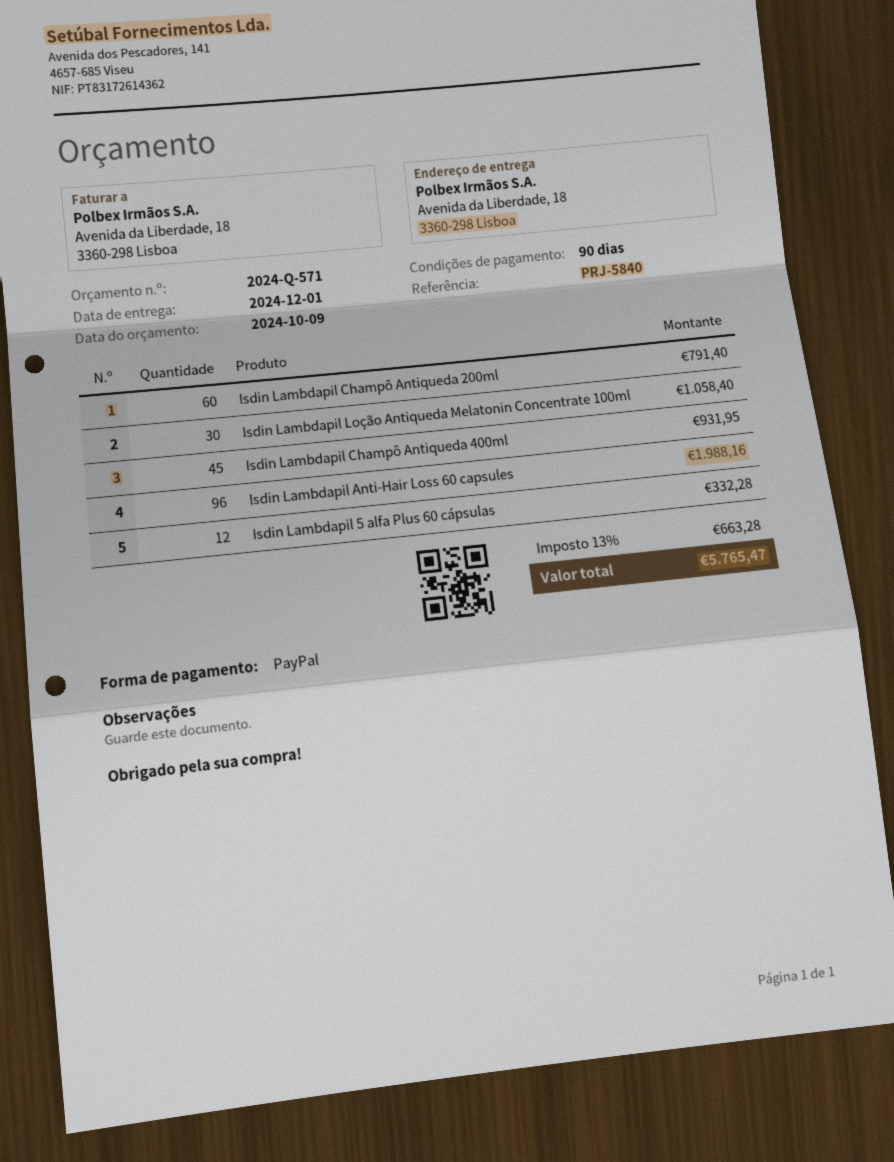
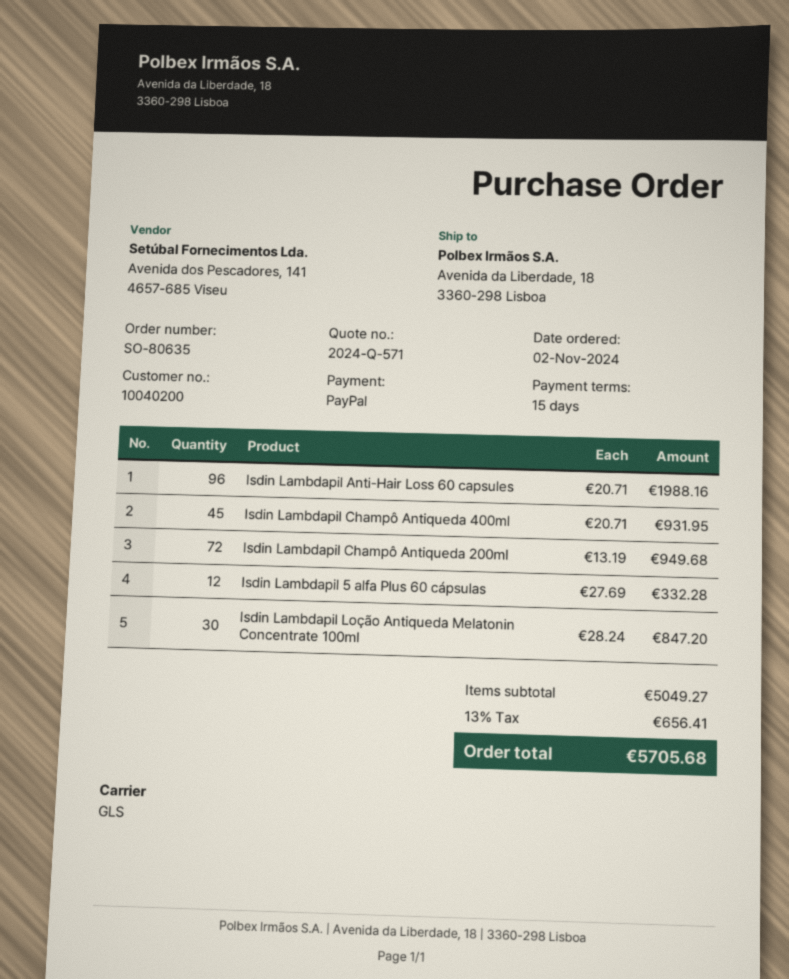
payment terms: 90 days -> 15 days
Isdin Lambdapil Champô Antiqueda 200ml: 60 for 791.40 -> 72 for 949.68
Isdin Lambdapil Loção Antiqueda Melatonin Concentrate 100ml: 30 for 1058.40 -> 30 for 847.20
tax: 13% = 663.28 -> 13% = 656.41
total: 5765.47 -> 5705.68

